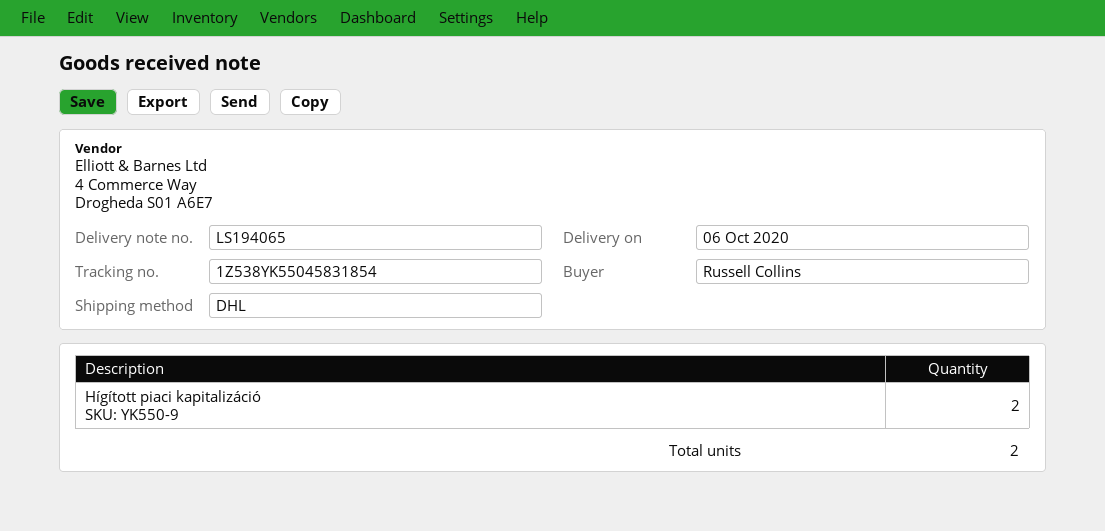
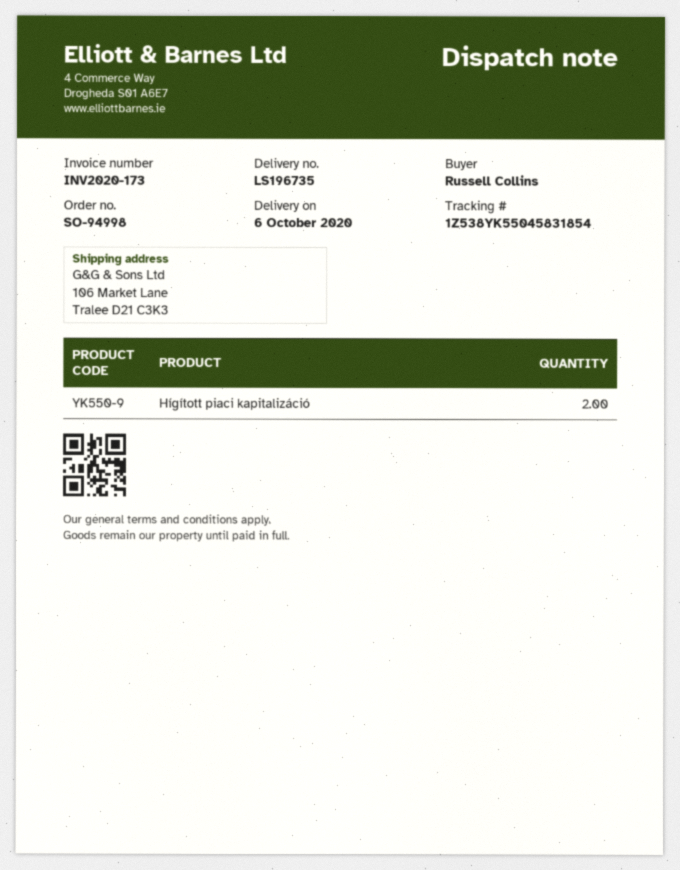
delivery note number: LS194065 -> LS196735

